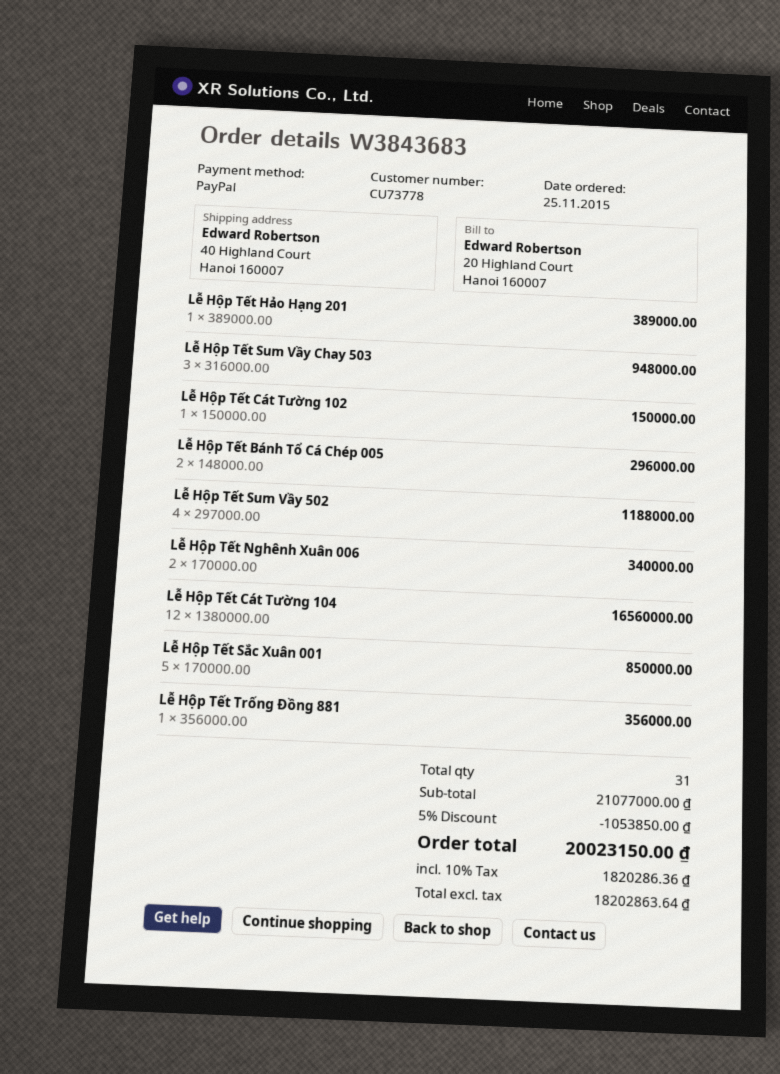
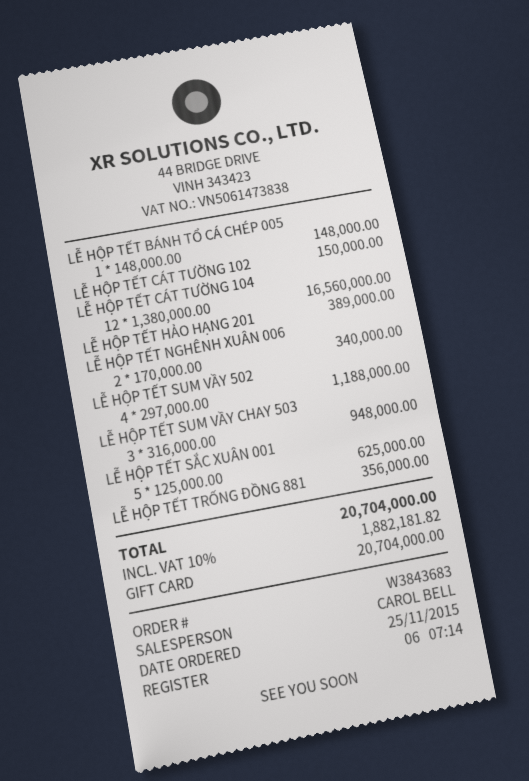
payment method: PayPal -> gift card
Lễ Hộp Tết Bánh Tổ Cá Chép 005: 2 x 148000.00 = 296000.00 -> 1 x 148000.00 = 148000.00
Lễ Hộp Tết Sắc Xuân 001: 5 x 170000.00 = 850000.00 -> 5 x 125000.00 = 625000.00
discount: 5% = 1053850.00 -> none
tax: 10% = 1820286.36 -> 10% = 1882181.82
total: 20023150.00 -> 20704000.00

